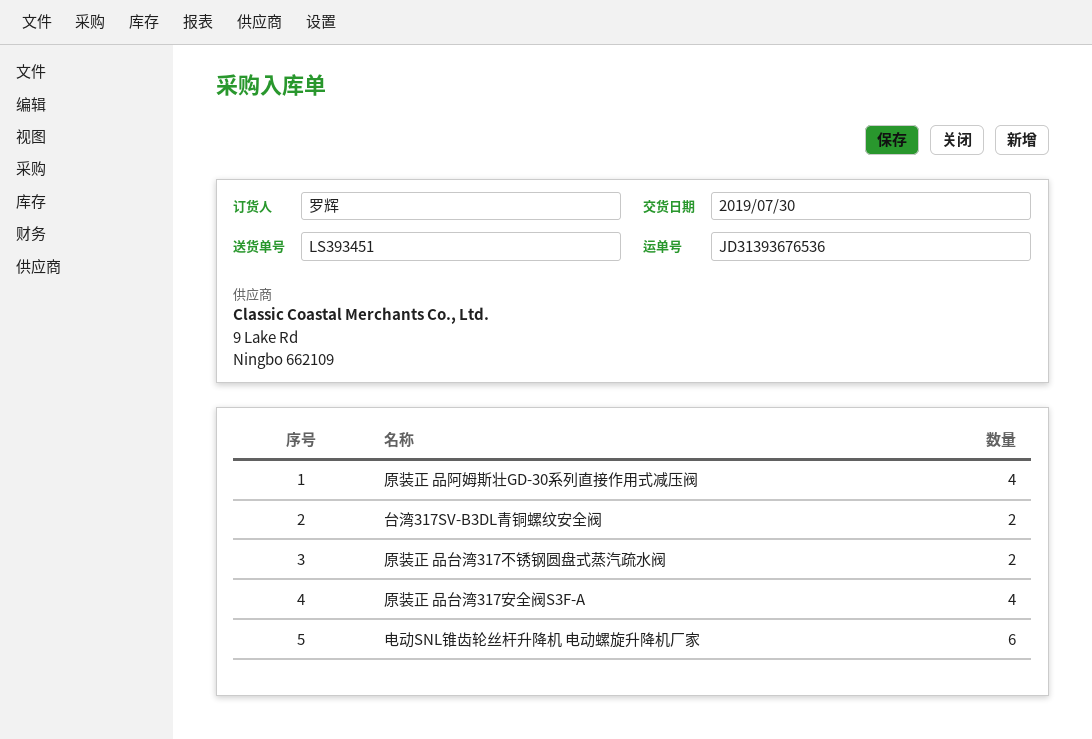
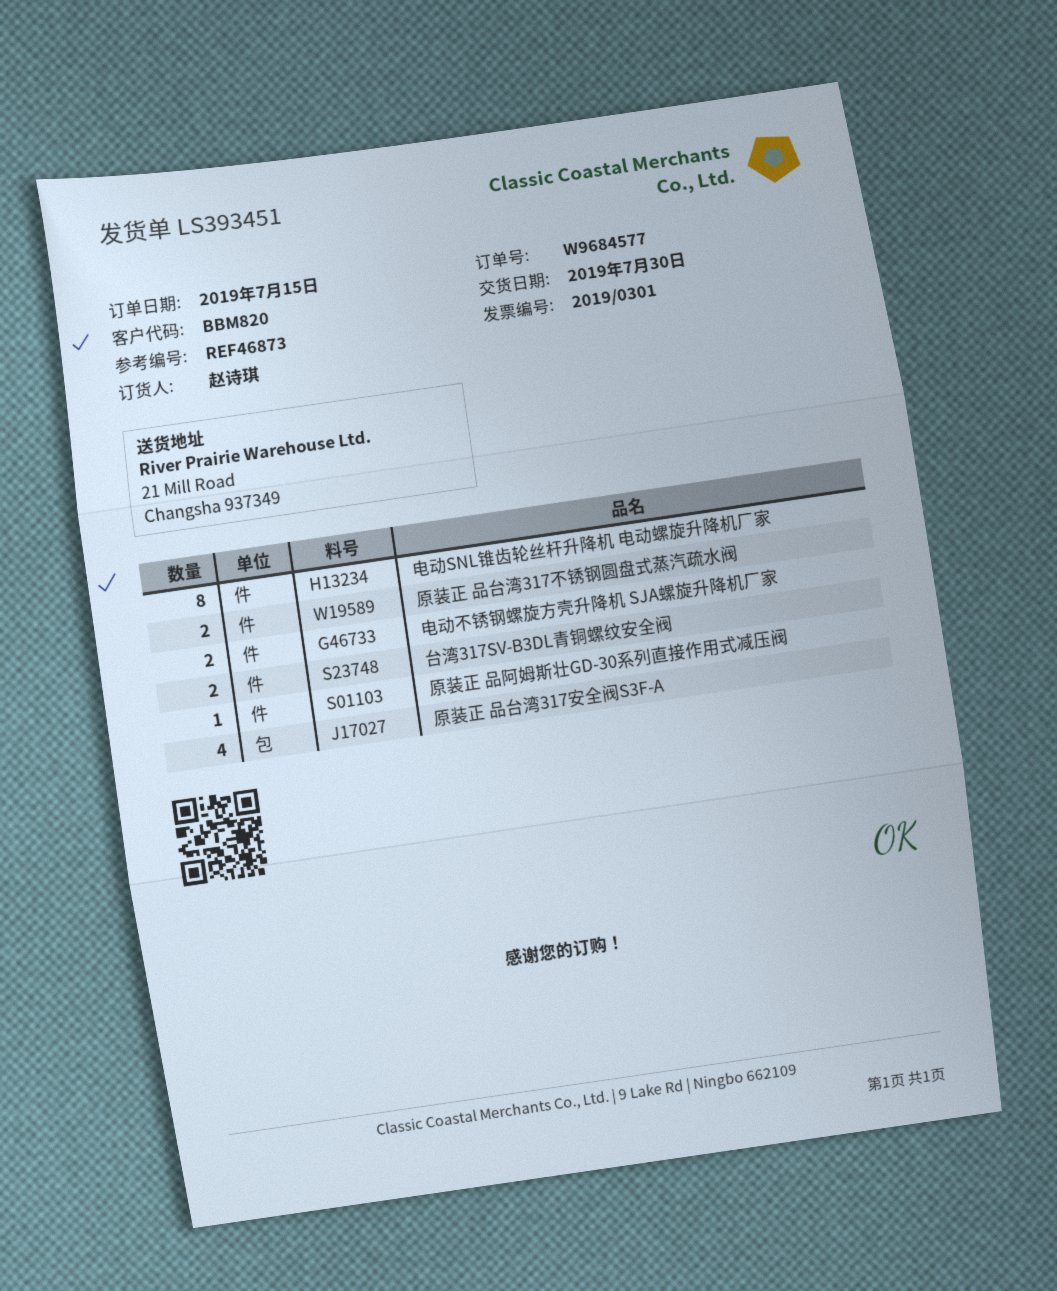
ordered by: 罗辉 -> 赵诗琪
原装正 品阿姆斯壮GD-30系列直接作用式减压阀: 4 -> 1
电动SNL锥齿轮丝杆升降机 电动螺旋升降机厂家: 6 -> 8
电动不锈钢螺旋方壳升降机 SJA螺旋升降机厂家: none -> 2

